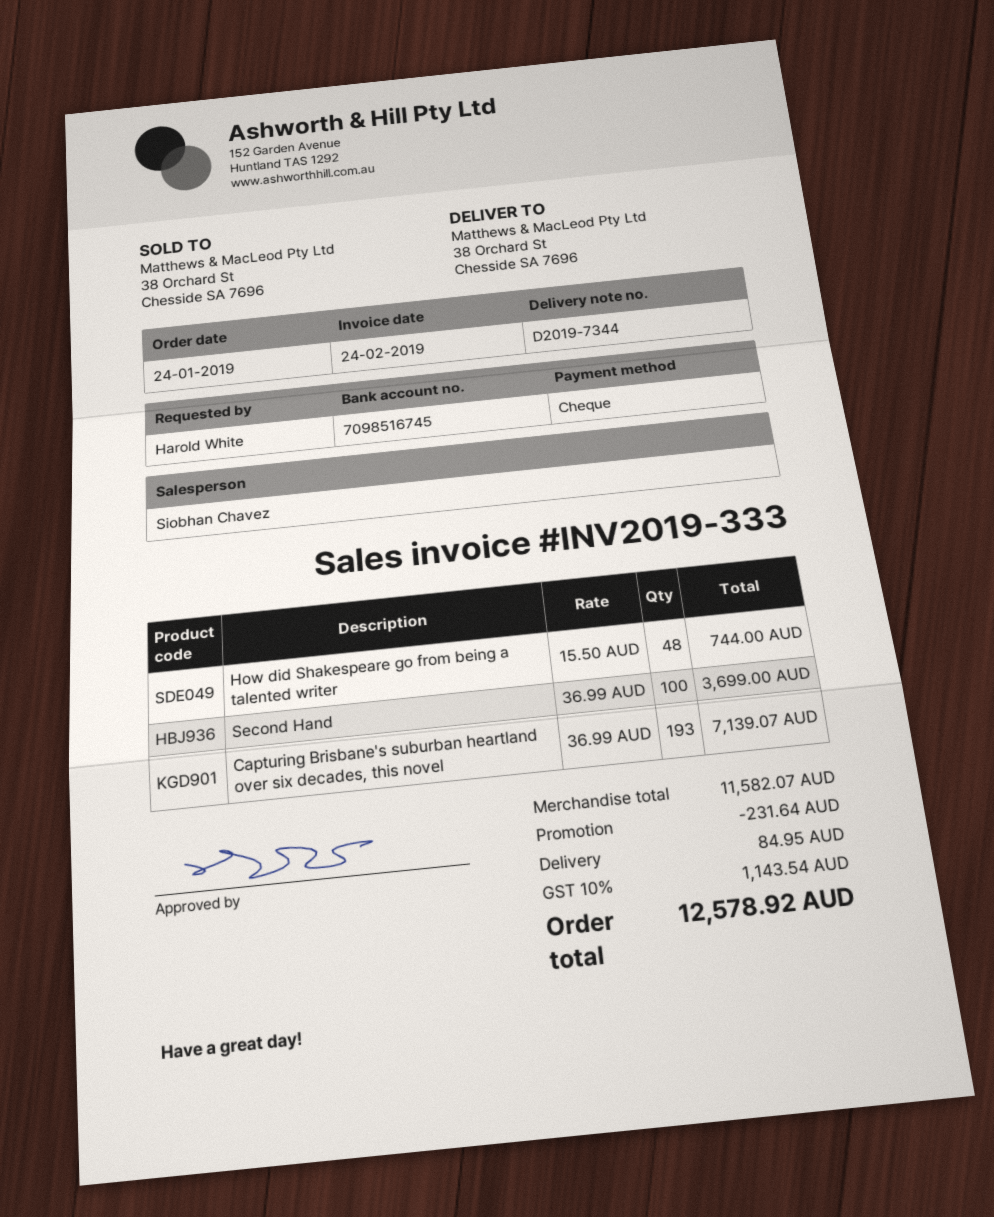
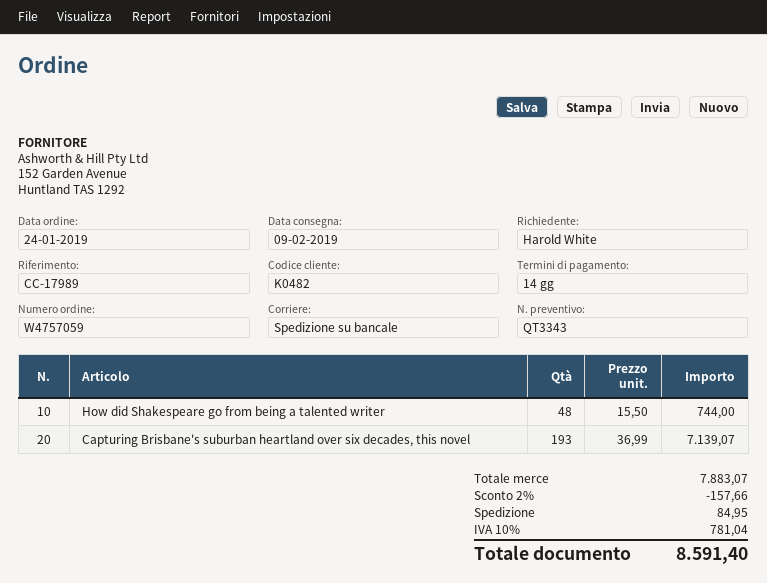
Second Hand: 100 x 36.99 = 3699.00 -> none
subtotal: 11582.07 -> 7883.07
discount: 231.64 -> 157.66
tax: 10% = 1143.54 -> 10% = 781.04
total: 12578.92 -> 8591.40

